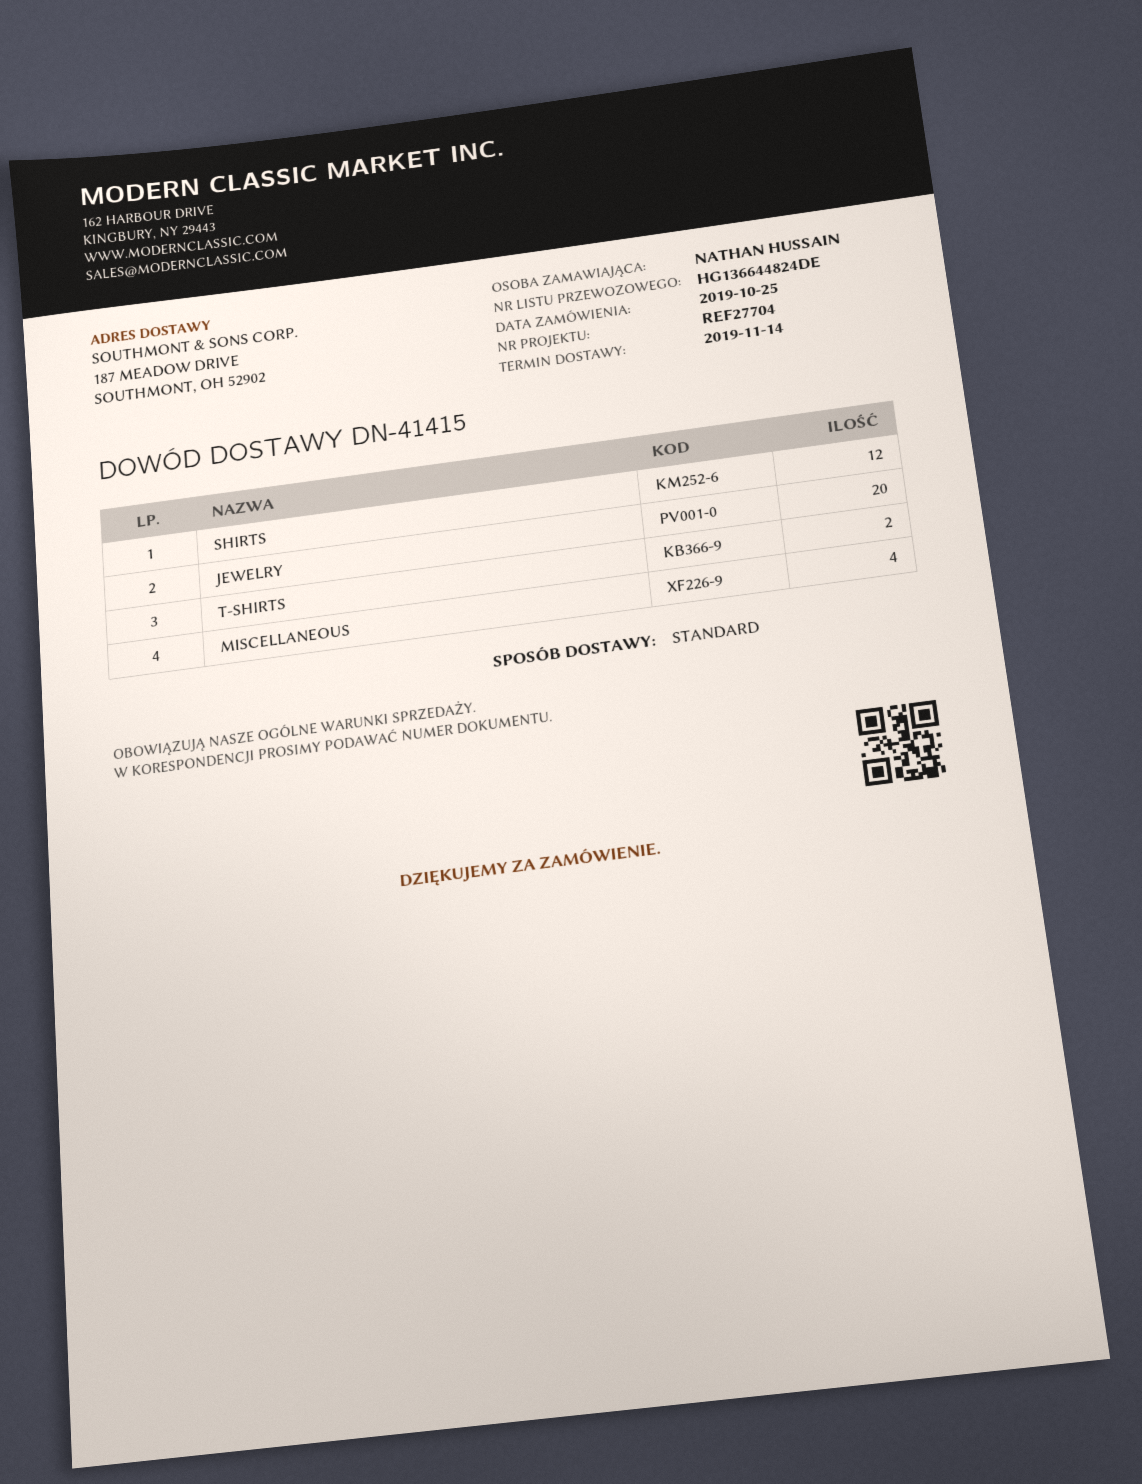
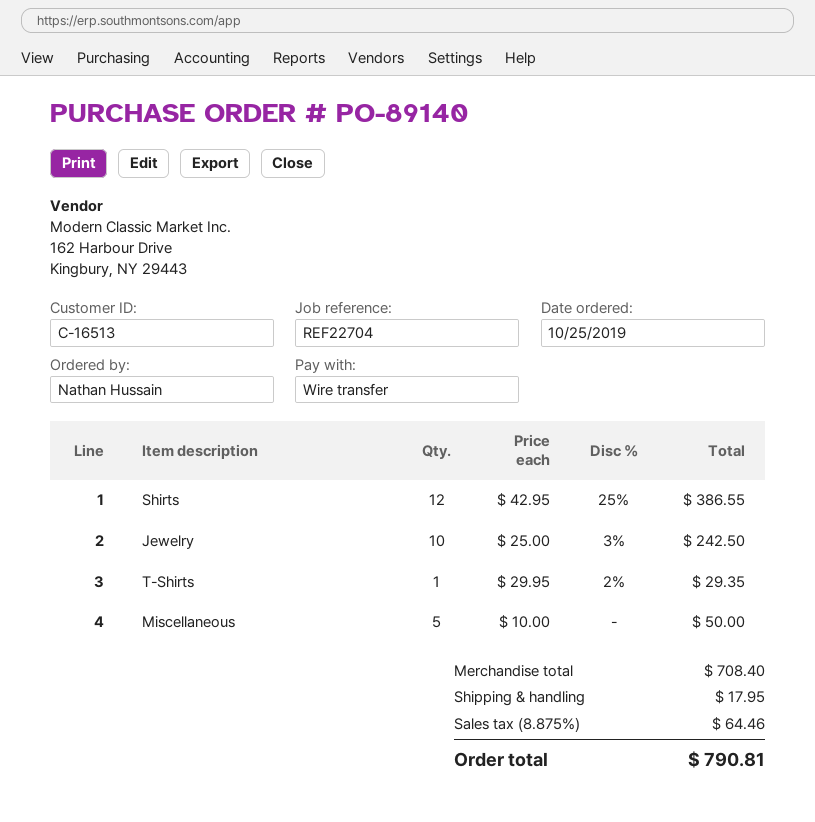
reference: REF27704 -> REF22704
JEWELRY: 20 -> 10
T-SHIRTS: 2 -> 1
MISCELLANEOUS: 4 -> 5

